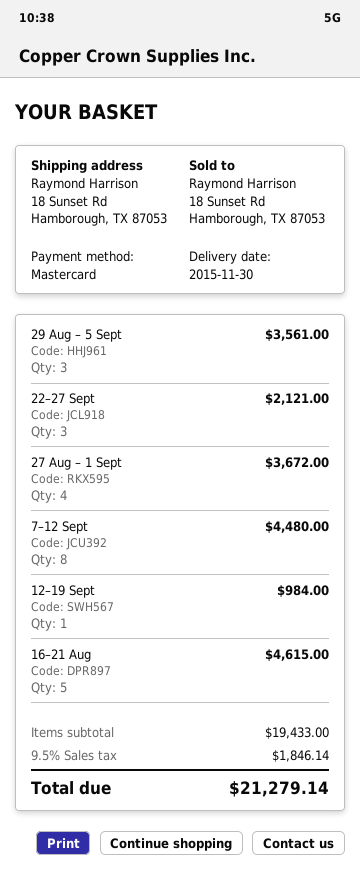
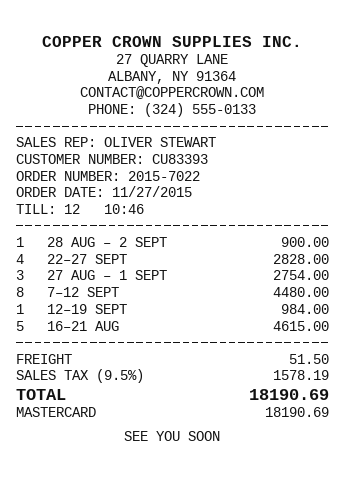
29 Aug – 5 Sept: 3 for 3561.00 -> none
22–27 Sept: 3 for 2121.00 -> 4 for 2828.00
27 Aug – 1 Sept: 4 for 3672.00 -> 3 for 2754.00
28 AUG – 2 SEPT: none -> 1 for 900.00
shipping: none -> 51.50
tax: 9.5% = 1846.14 -> 9.5% = 1578.19
total: 21279.14 -> 18190.69

